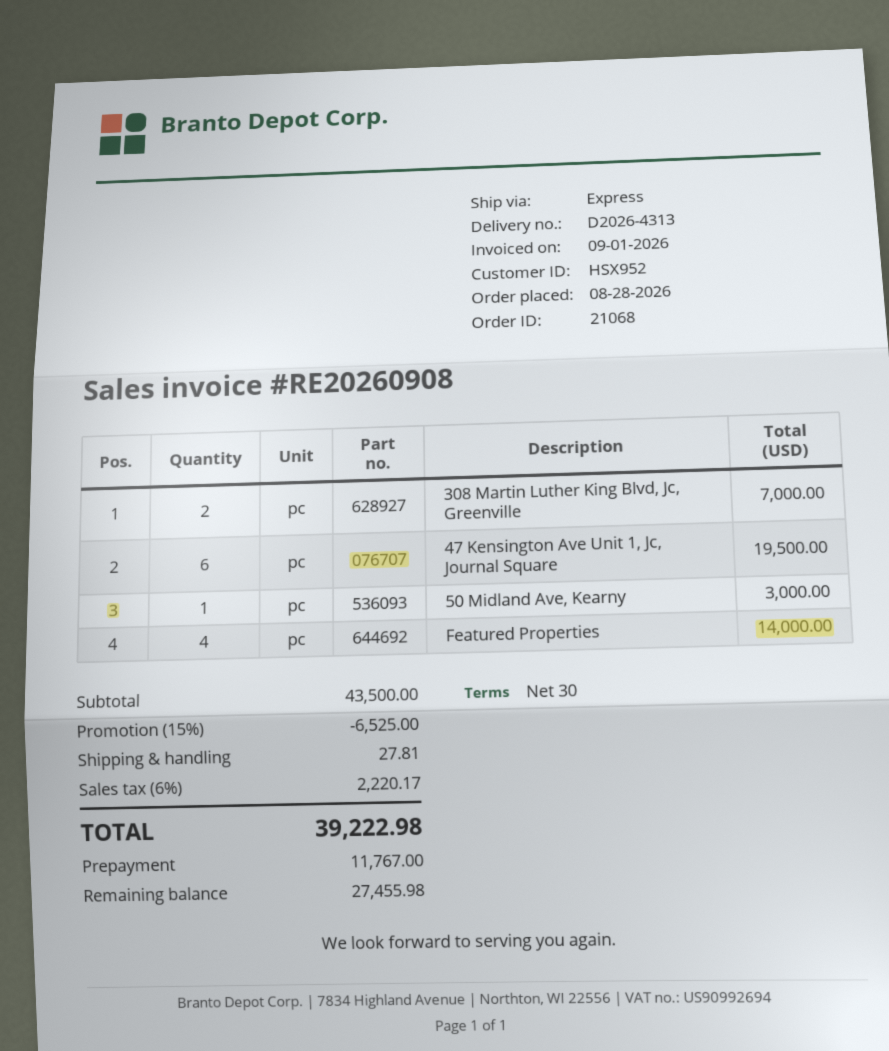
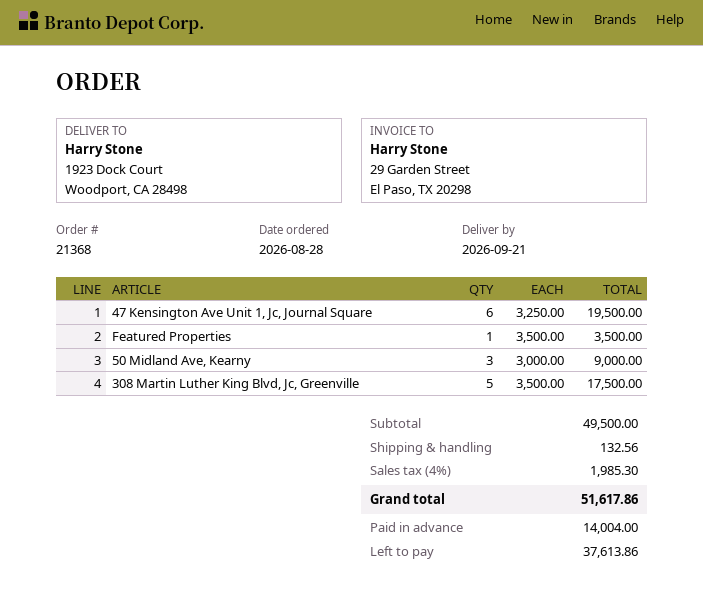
order number: 21068 -> 21368
308 Martin Luther King Blvd, Jc, Greenville: 2 for 7000.00 -> 5 for 17500.00
50 Midland Ave, Kearny: 1 for 3000.00 -> 3 for 9000.00
Featured Properties: 4 for 14000.00 -> 1 for 3500.00
subtotal: 43500.00 -> 49500.00
discount: 15% = 6525.00 -> none
shipping: 27.81 -> 132.56
tax: 6% = 2220.17 -> 4% = 1985.30
total: 39222.98 -> 51617.86
deposit: 11767.00 -> 14004.00
balance: 27455.98 -> 37613.86

